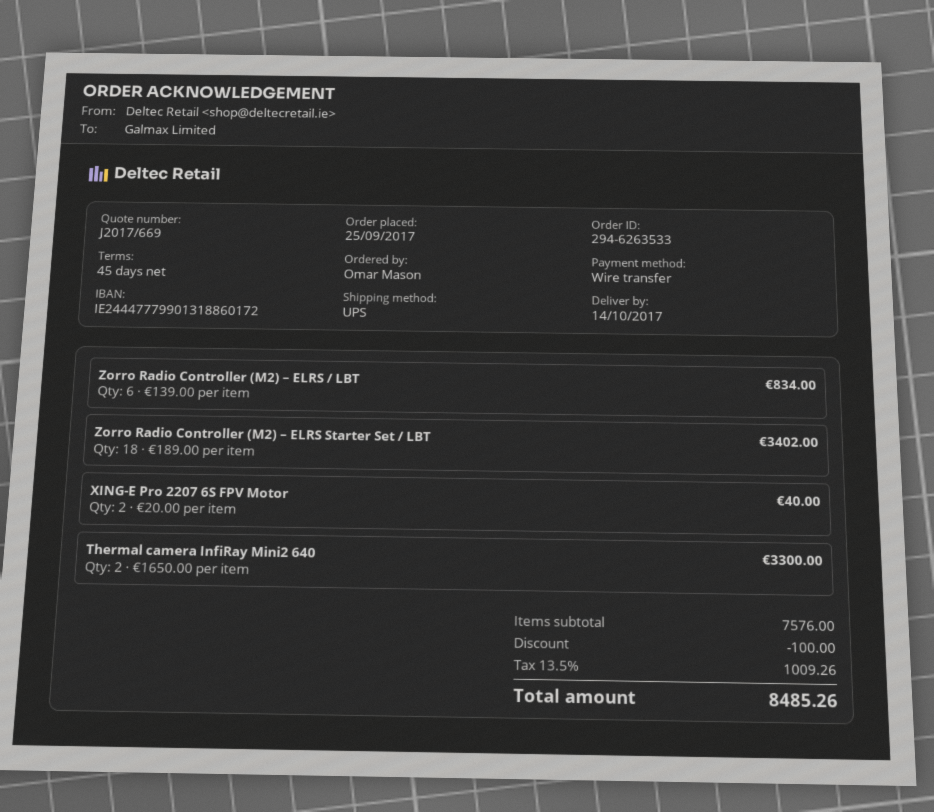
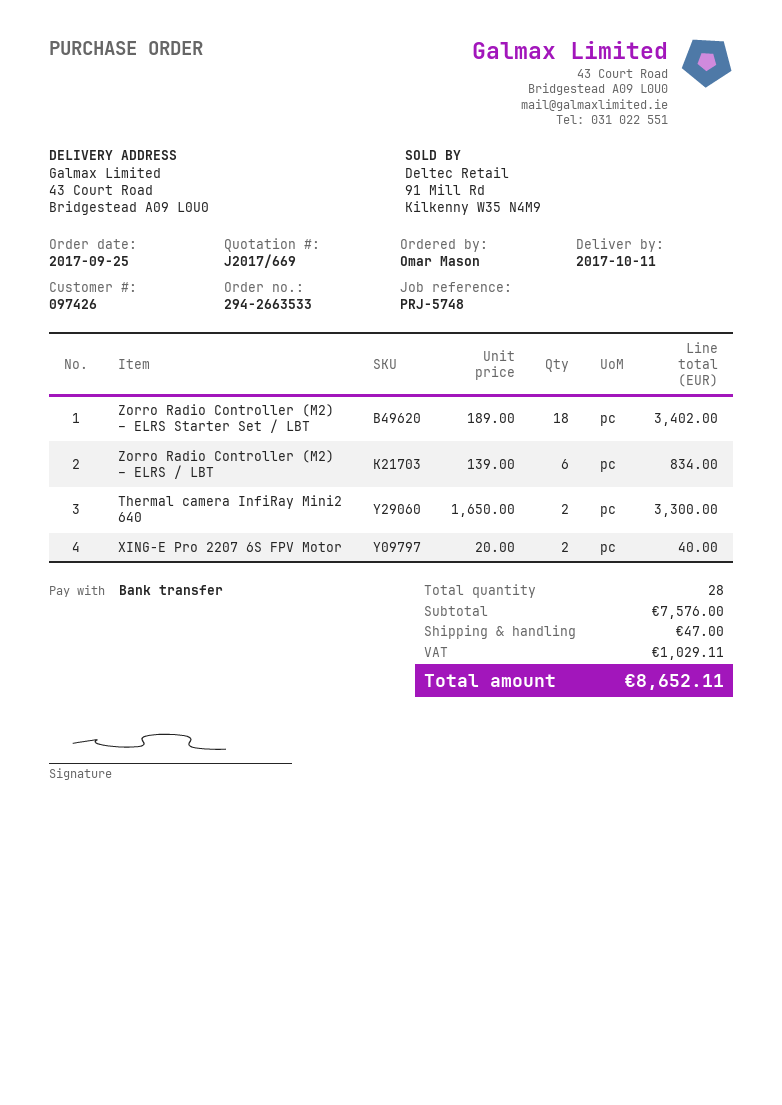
order number: 294-6263533 -> 294-2663533
delivery date: 2017-10-14 -> 2017-10-11
discount: 100.00 -> none
shipping: none -> 47.00
tax: 1009.26 -> 1029.11
total: 8485.26 -> 8652.11

